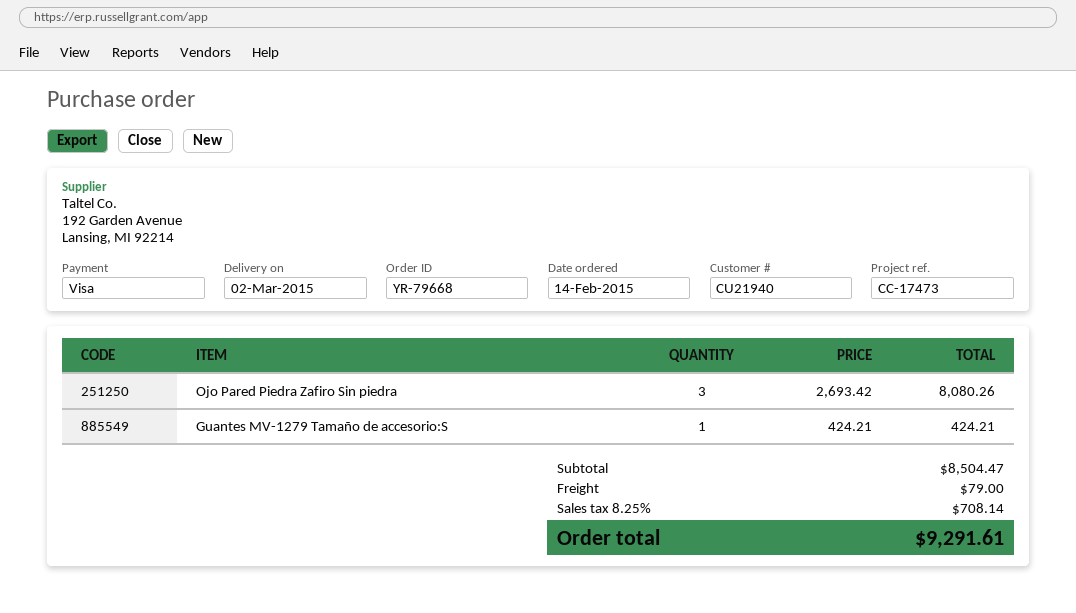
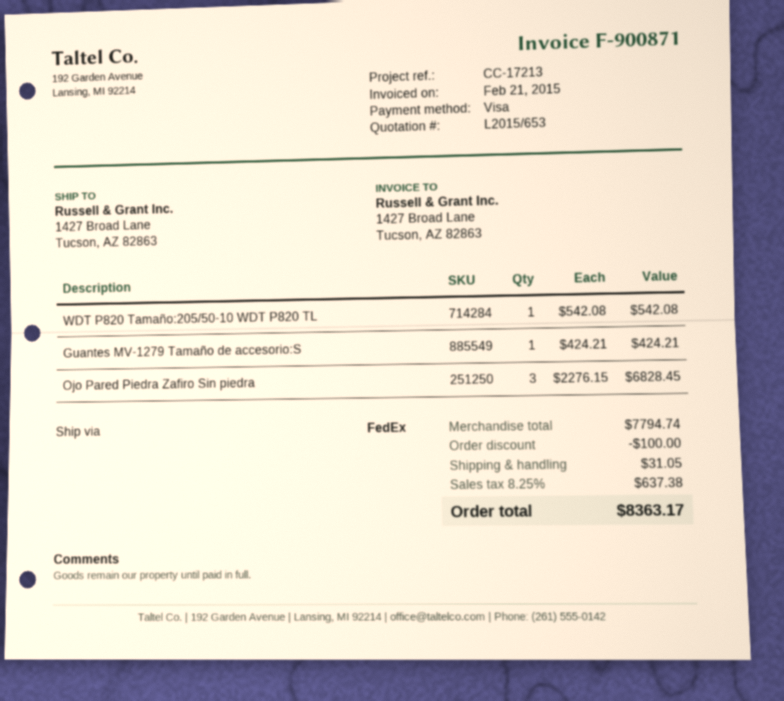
reference: CC-17473 -> CC-17213
Ojo Pared Piedra Zafiro Sin piedra: 3 x 2693.42 = 8080.26 -> 3 x 2276.15 = 6828.45
WDT P820 Tamaño:205/50-10 WDT P820 TL: none -> 1 x 542.08 = 542.08
subtotal: 8504.47 -> 7794.74
discount: none -> 100.00
shipping: 79.00 -> 31.05
tax: 8.25% = 708.14 -> 8.25% = 637.38
total: 9291.61 -> 8363.17

